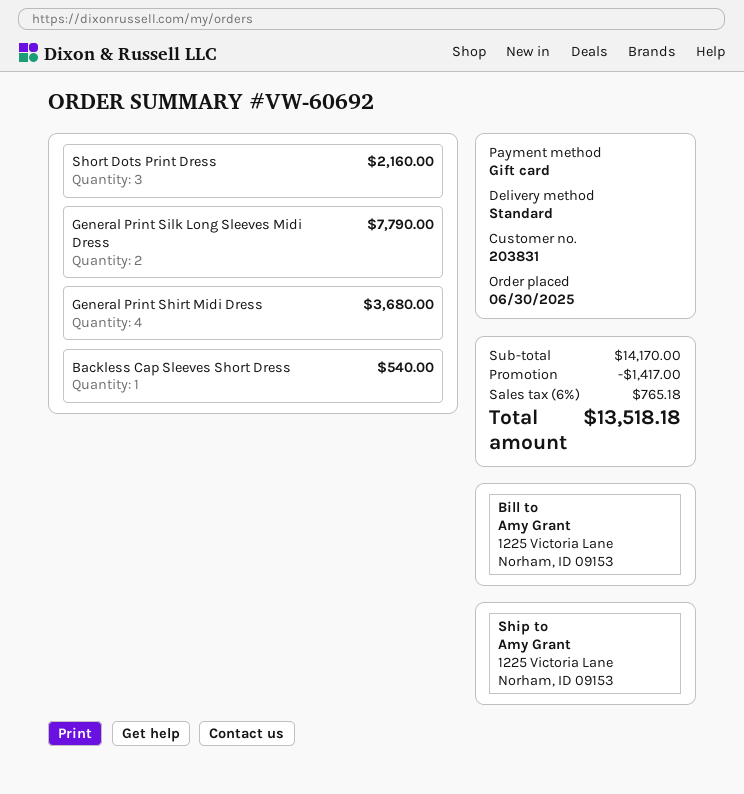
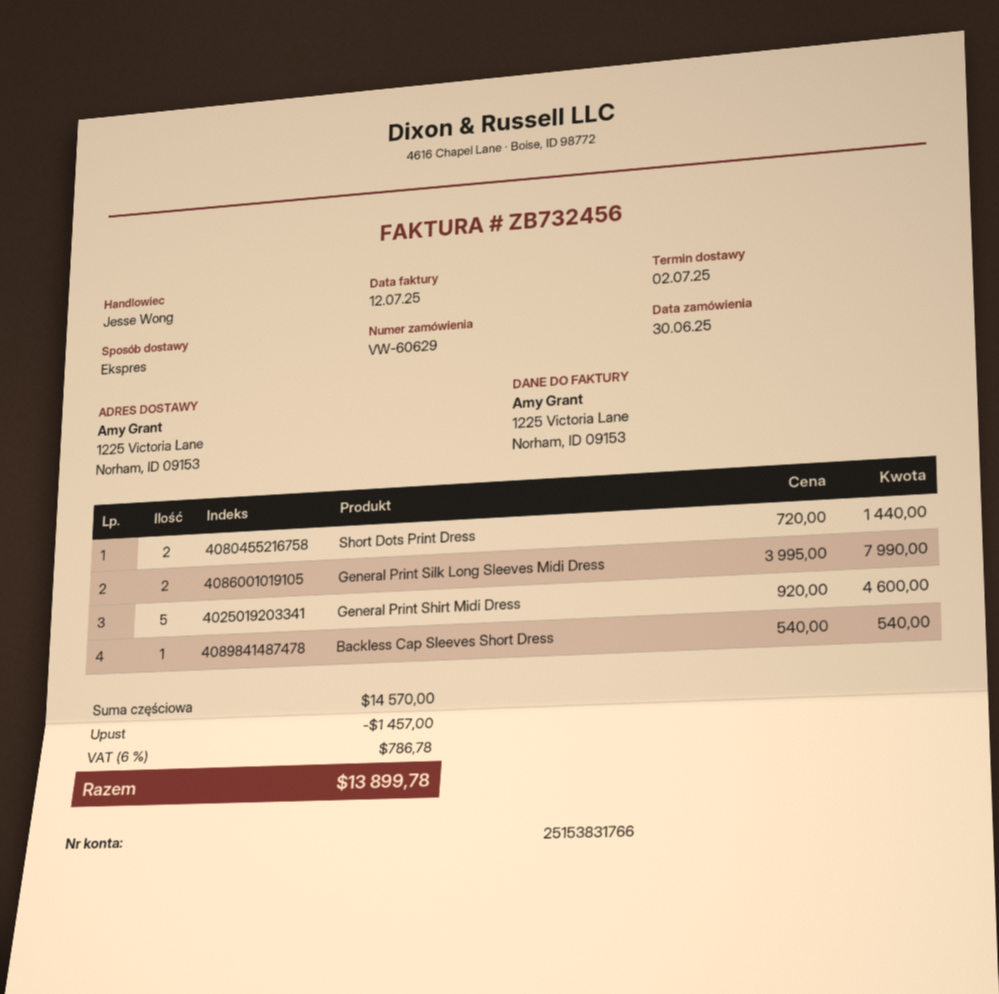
order number: VW-60692 -> VW-60629
shipping method: standard -> express
Short Dots Print Dress: 3 for 2160.00 -> 2 for 1440.00
General Print Silk Long Sleeves Midi Dress: 2 for 7790.00 -> 2 for 7990.00
General Print Shirt Midi Dress: 4 for 3680.00 -> 5 for 4600.00
subtotal: 14170.00 -> 14570.00
discount: 1417.00 -> 1457.00
tax: 6% = 765.18 -> 6% = 786.78
total: 13518.18 -> 13899.78

